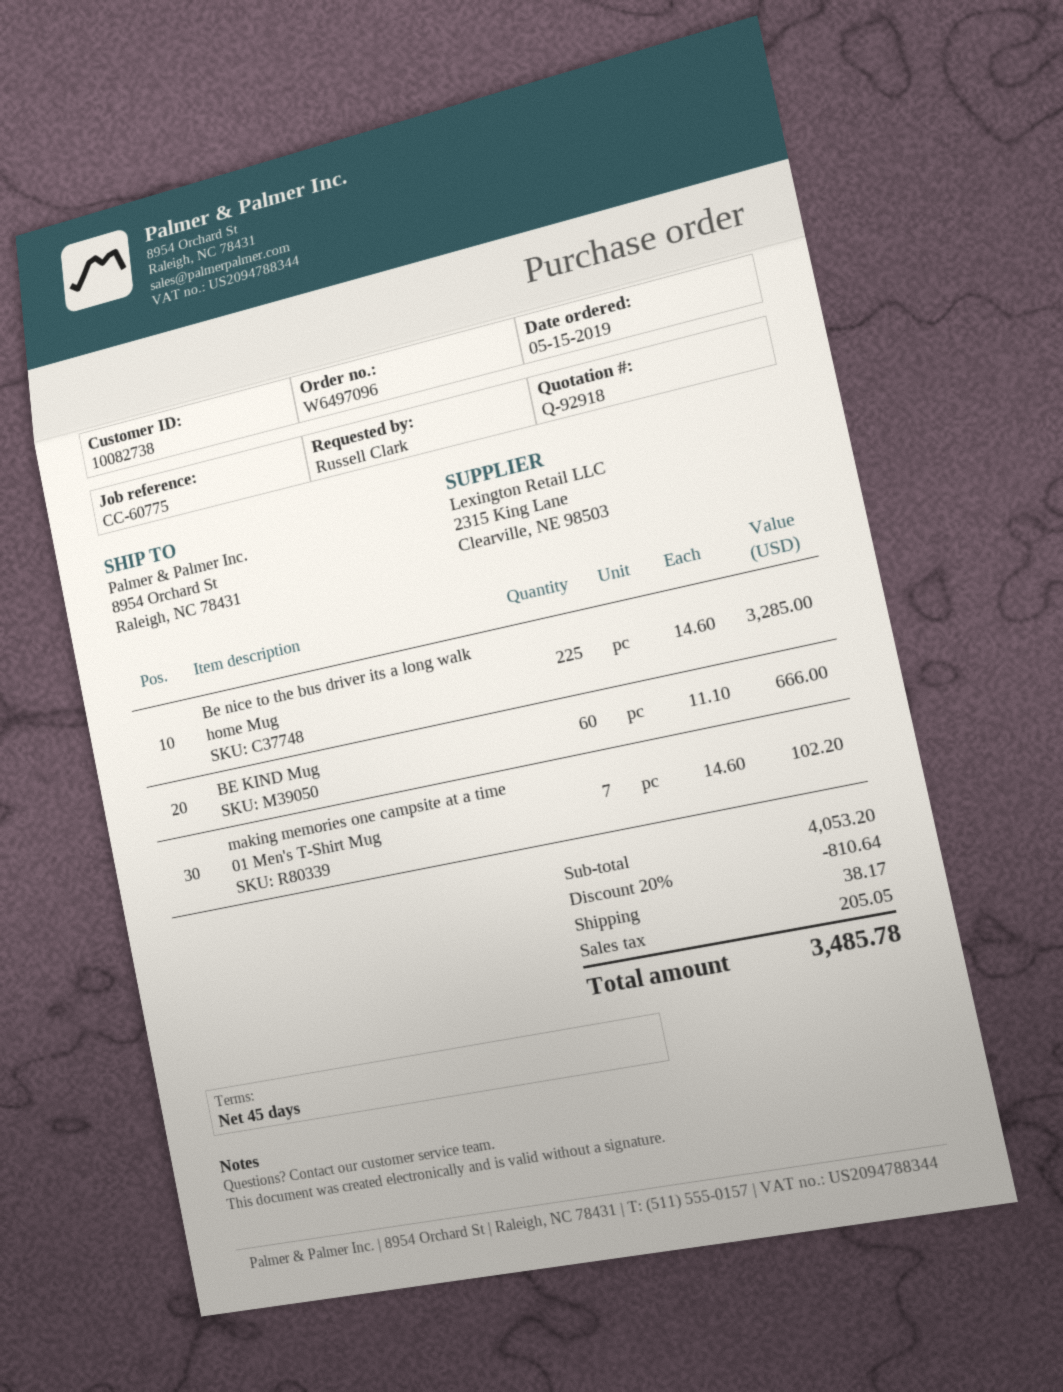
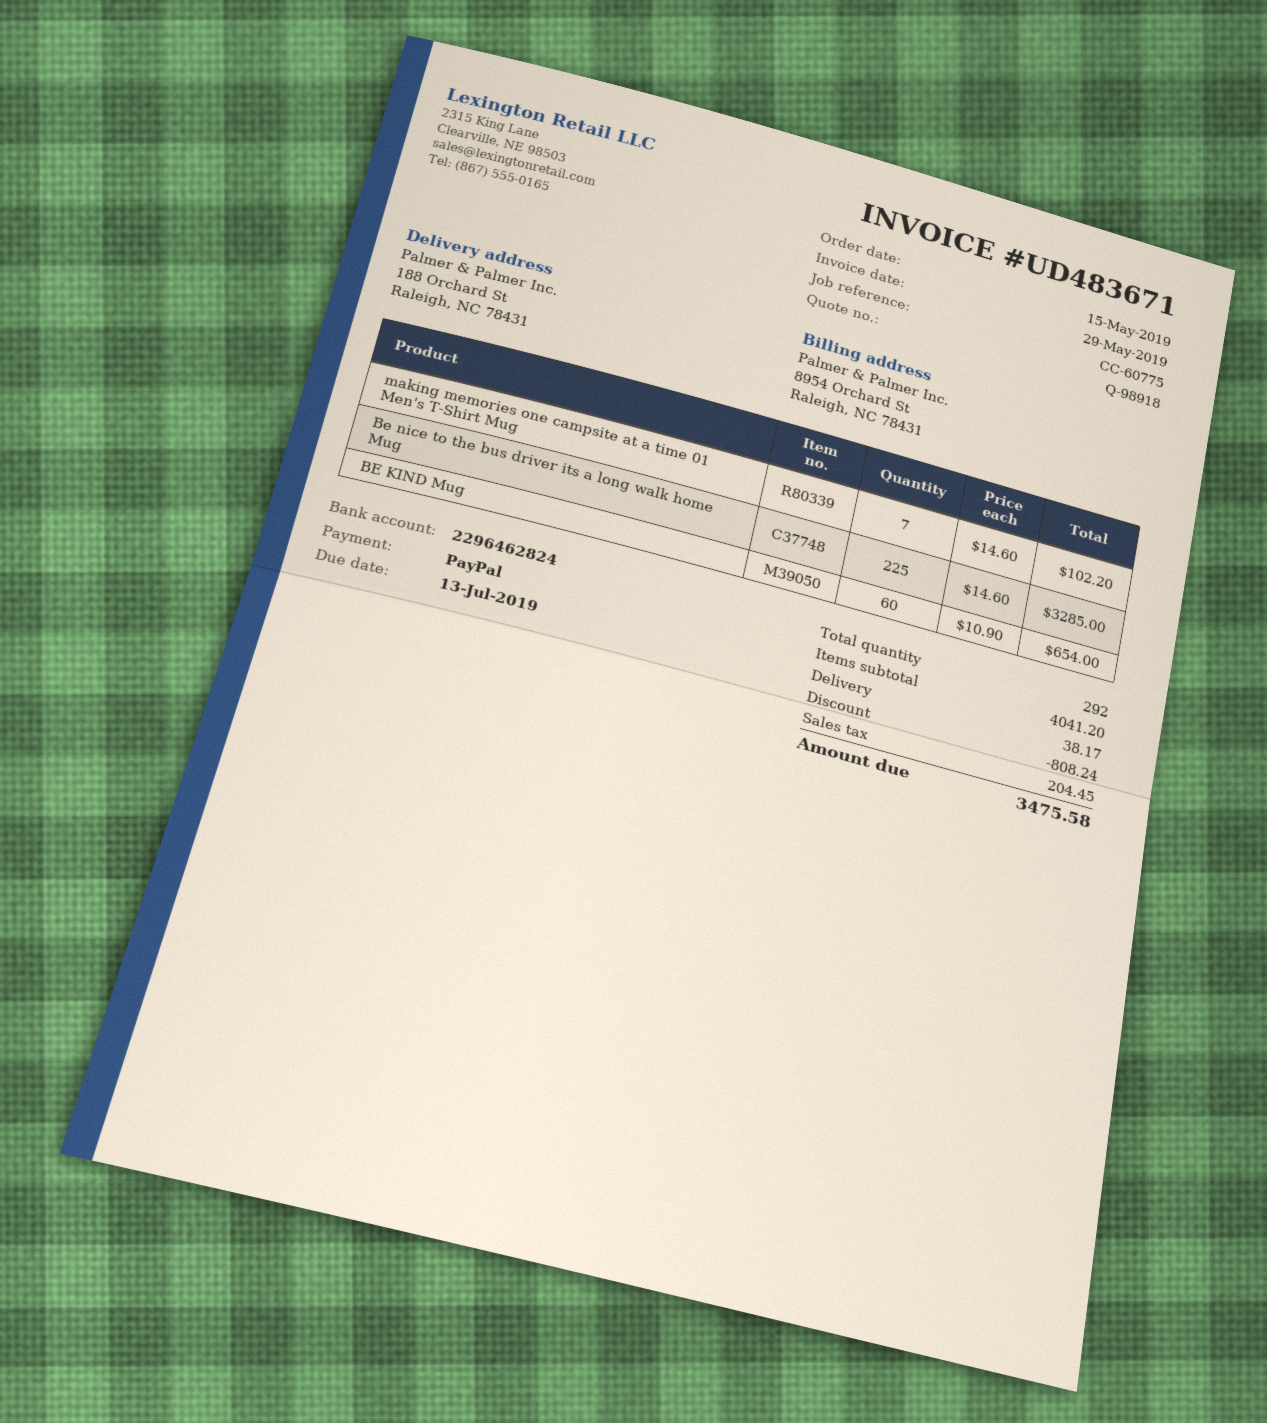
quote number: Q-92918 -> Q-98918
ship to: 8954 Orchard St, Raleigh, NC 78431 -> 188 Orchard St, Raleigh, NC 78431
BE KIND Mug: 60 x 11.10 = 666.00 -> 60 x 10.90 = 654.00
subtotal: 4053.20 -> 4041.20
discount: 810.64 -> 808.24
tax: 205.05 -> 204.45
total: 3485.78 -> 3475.58

